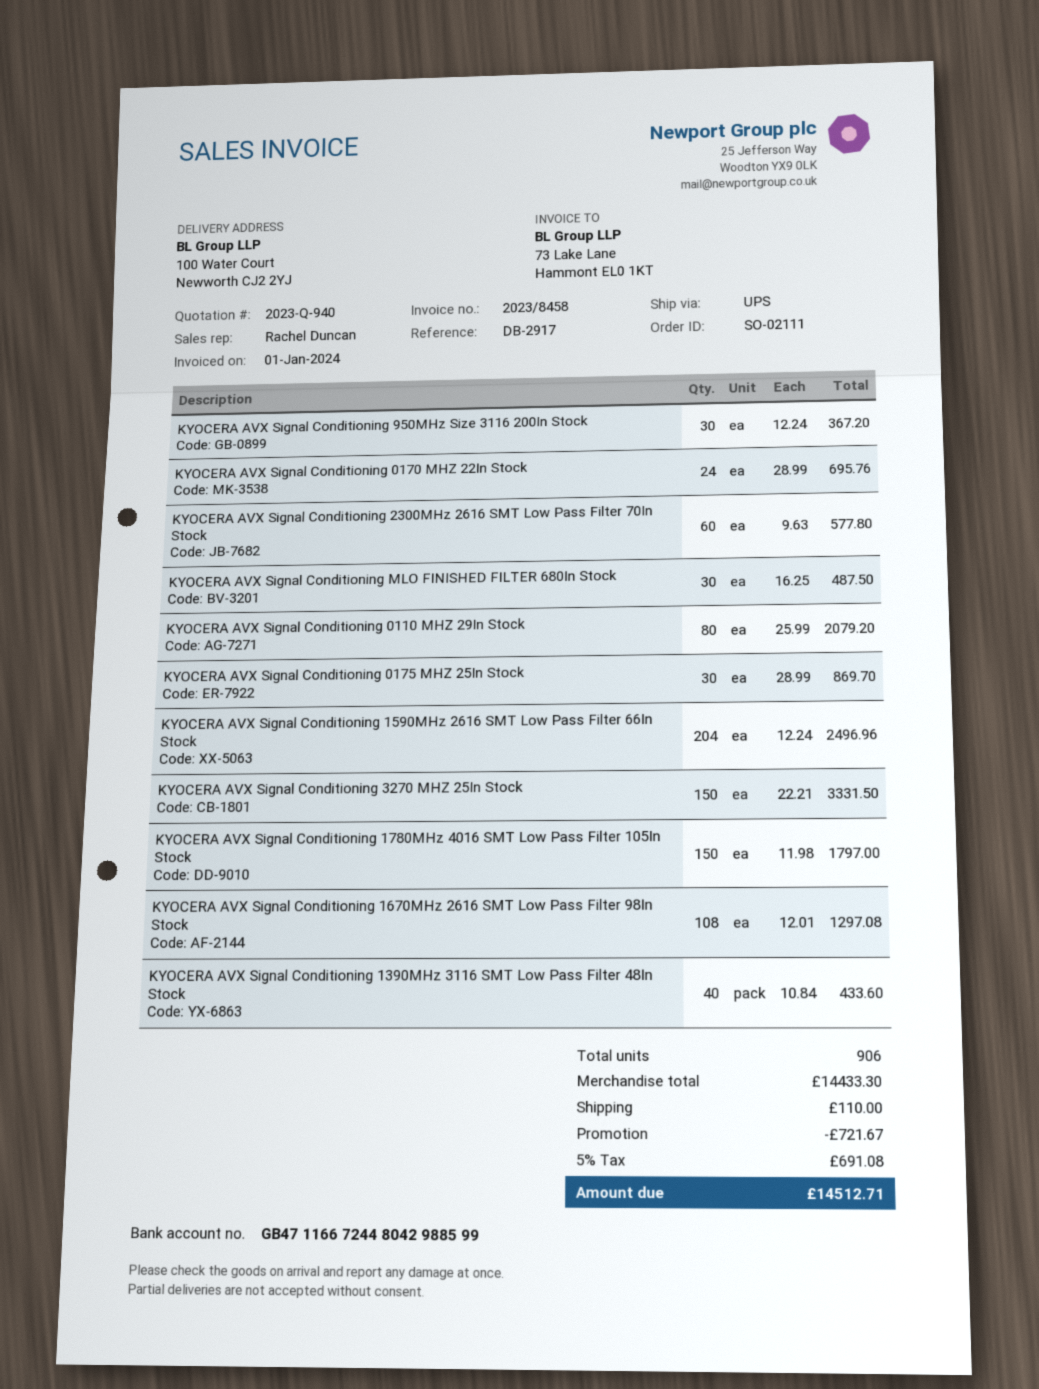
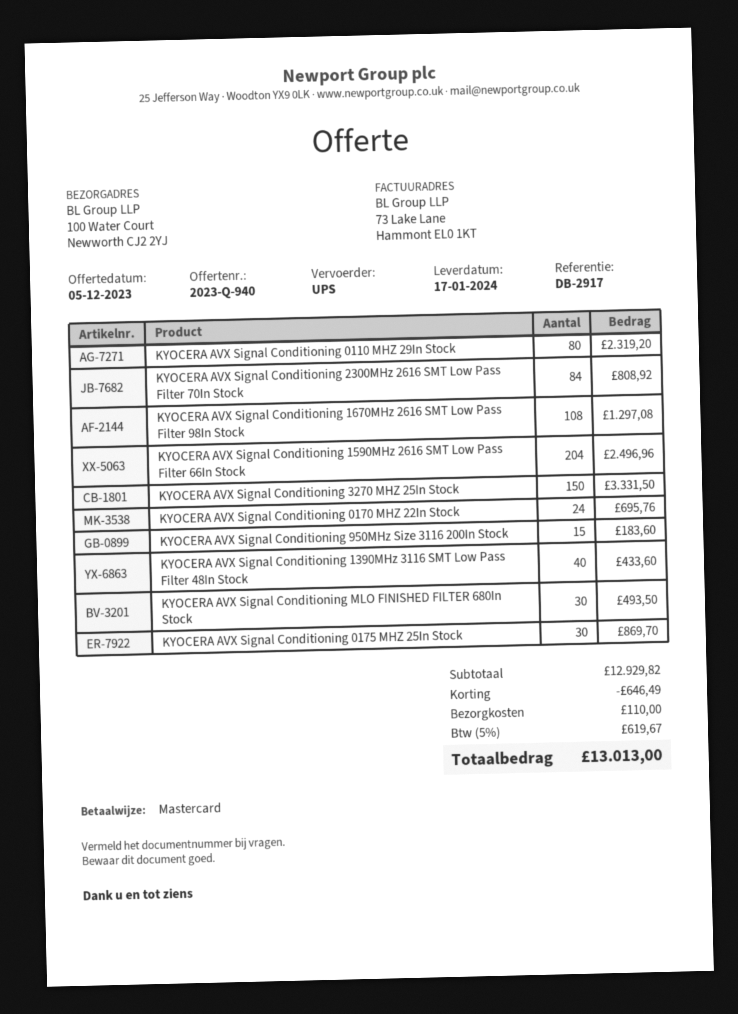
KYOCERA AVX Signal Conditioning 950MHz Size 3116 200In Stock: 30 for 367.20 -> 15 for 183.60
KYOCERA AVX Signal Conditioning 2300MHz 2616 SMT Low Pass Filter 70In Stock: 60 for 577.80 -> 84 for 808.92
KYOCERA AVX Signal Conditioning MLO FINISHED FILTER 680In Stock: 30 for 487.50 -> 30 for 493.50
KYOCERA AVX Signal Conditioning 0110 MHZ 29In Stock: 80 for 2079.20 -> 80 for 2319.20
KYOCERA AVX Signal Conditioning 1780MHz 4016 SMT Low Pass Filter 105In Stock: 150 for 1797.00 -> none
subtotal: 14433.30 -> 12929.82
discount: 721.67 -> 646.49
tax: 5% = 691.08 -> 5% = 619.67
total: 14512.71 -> 13013.00

